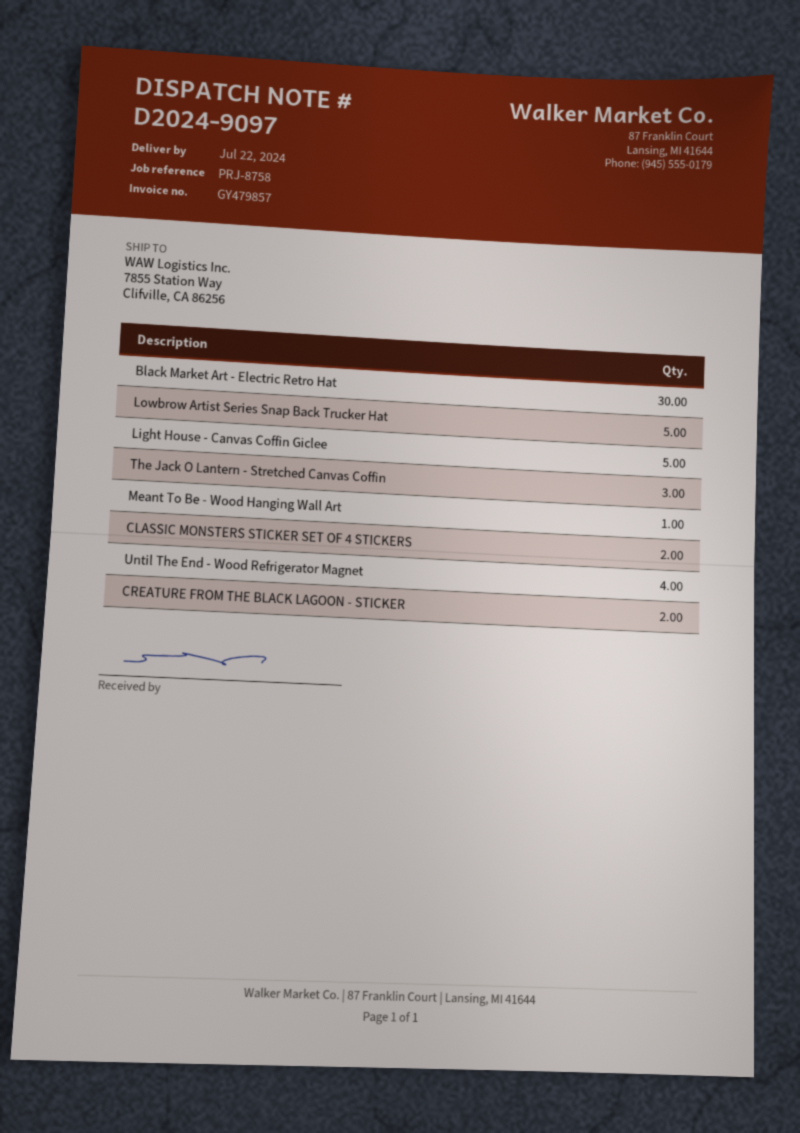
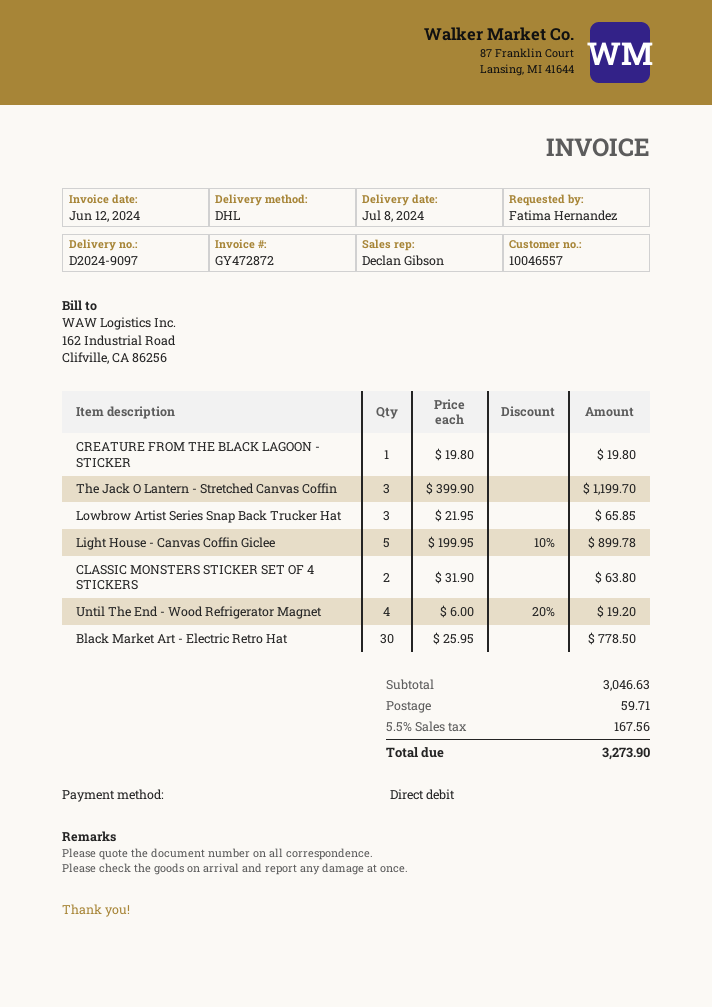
delivery date: 2024-07-22 -> 2024-07-08
invoice number: GY479857 -> GY472872
Lowbrow Artist Series Snap Back Trucker Hat: 5 -> 3
Meant To Be - Wood Hanging Wall Art: 1 -> none
CREATURE FROM THE BLACK LAGOON - STICKER: 2 -> 1

